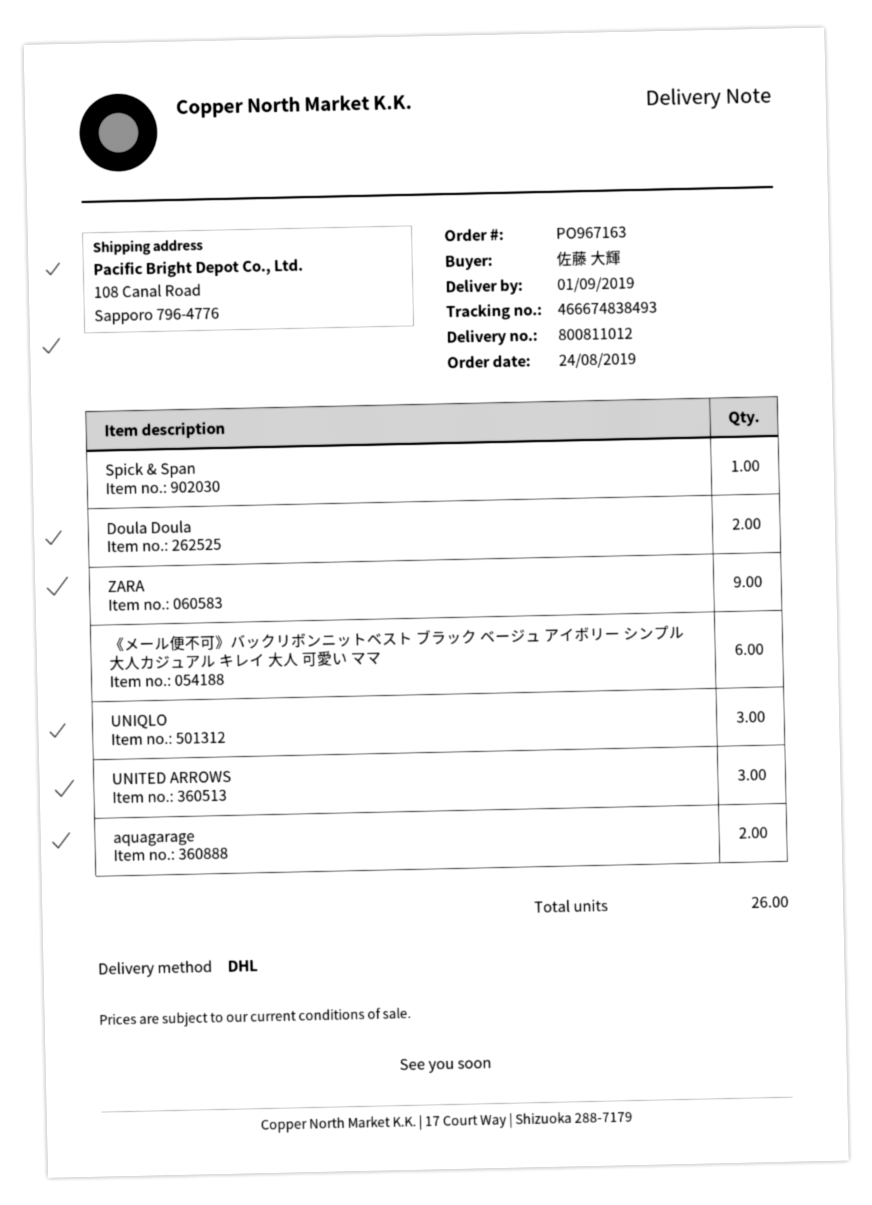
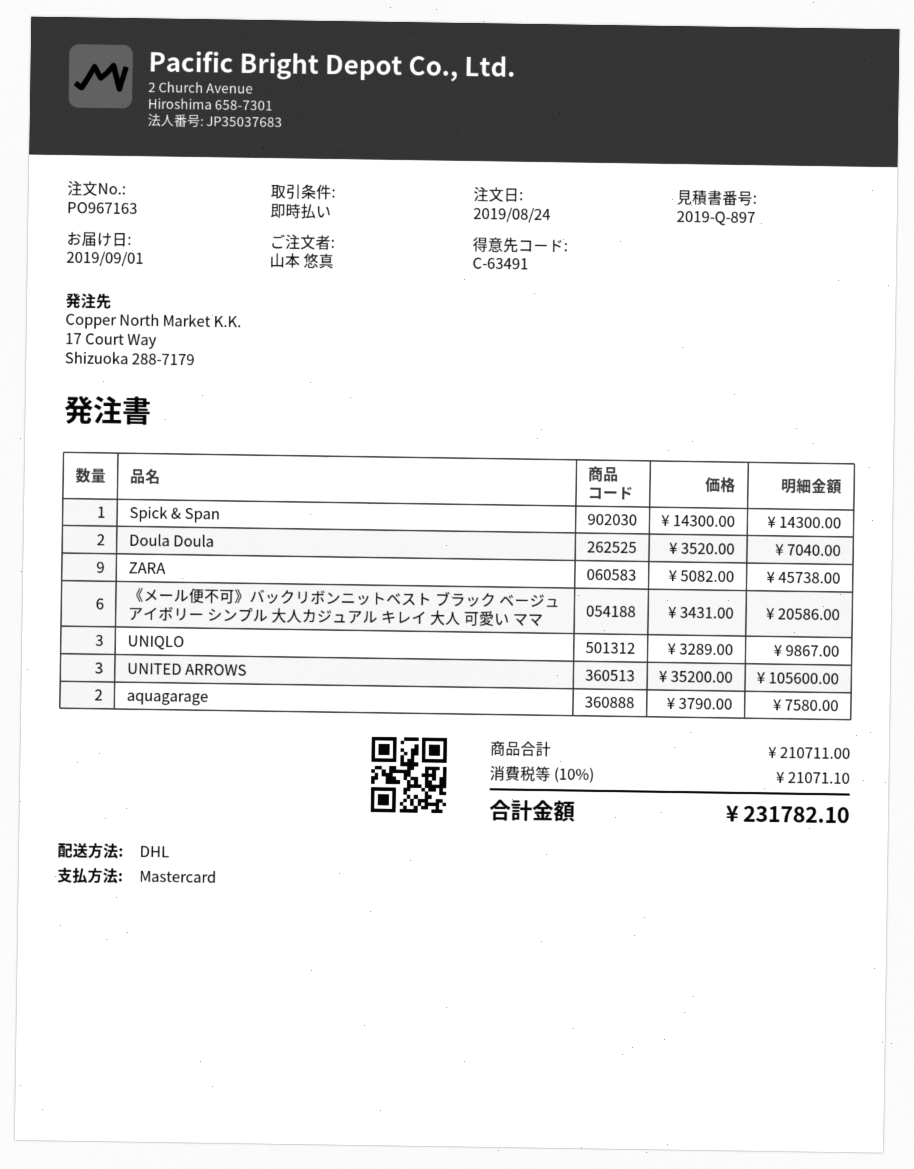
ordered by: 佐藤 大輝 -> 山本 悠真

